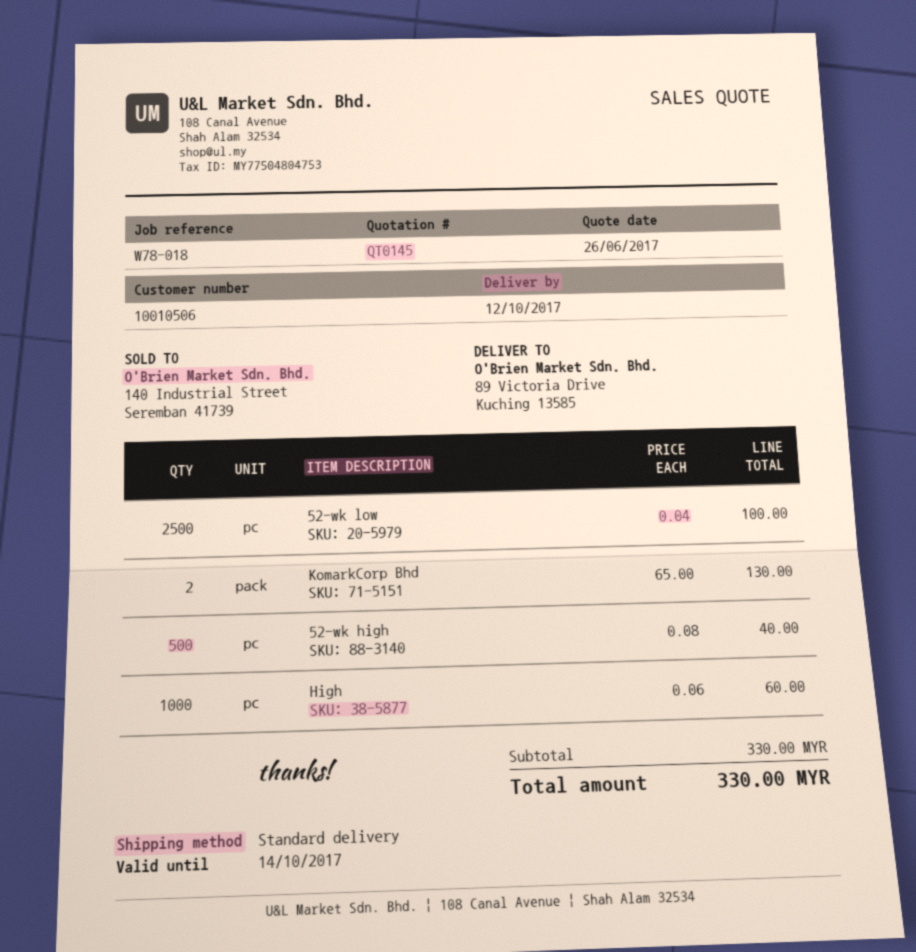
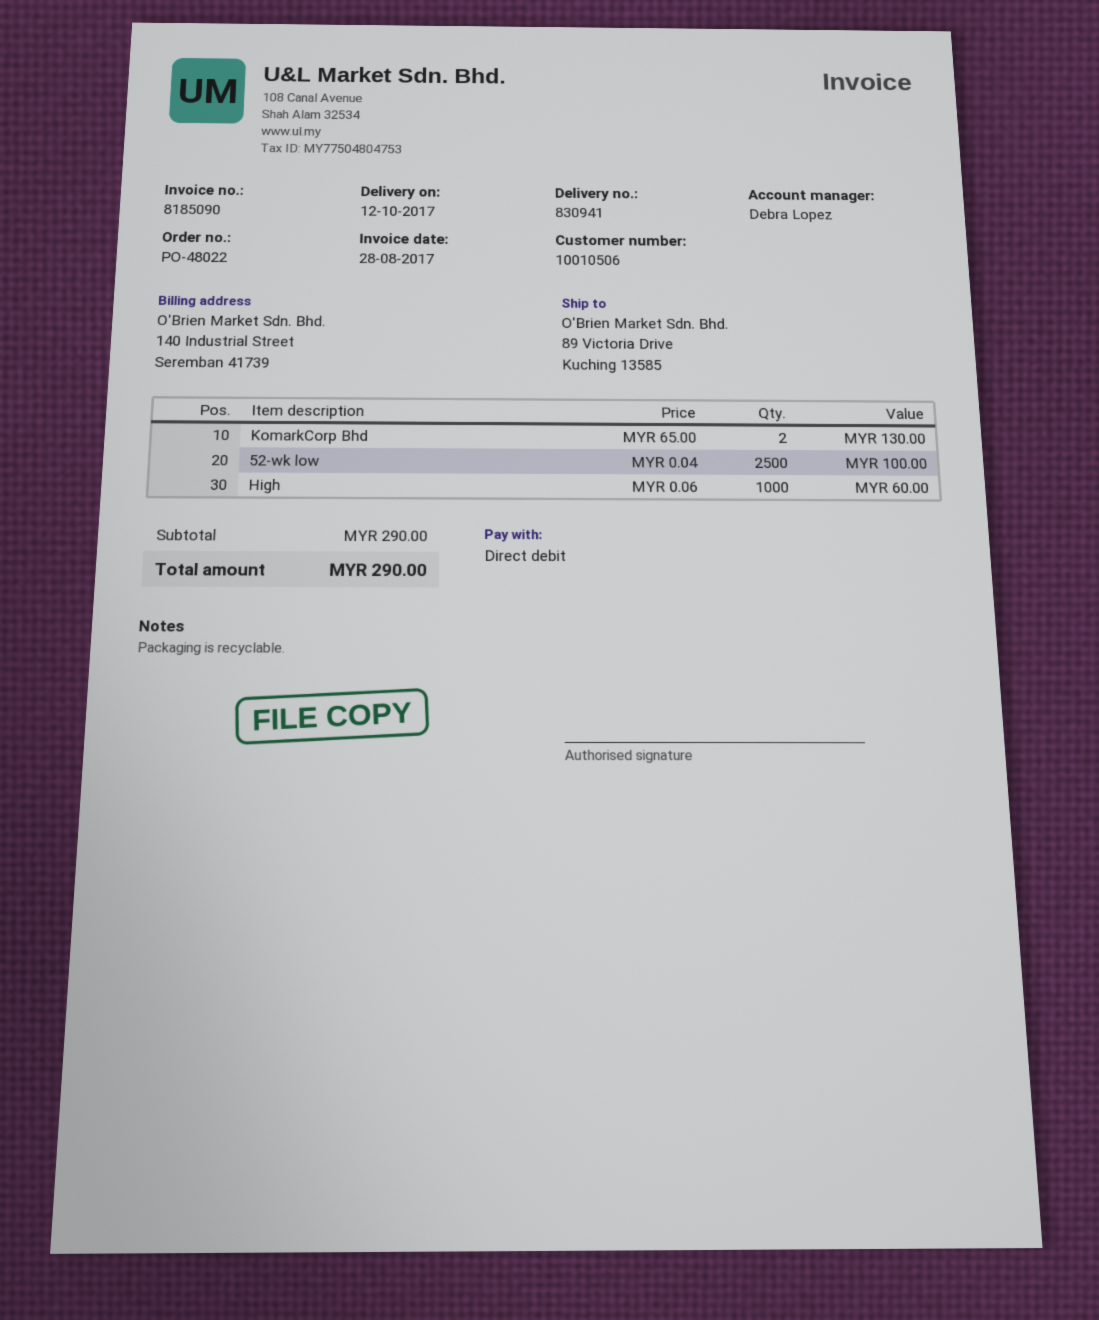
52-wk high: 500 x 0.08 = 40.00 -> none
subtotal: 330.00 -> 290.00
total: 330.00 -> 290.00

